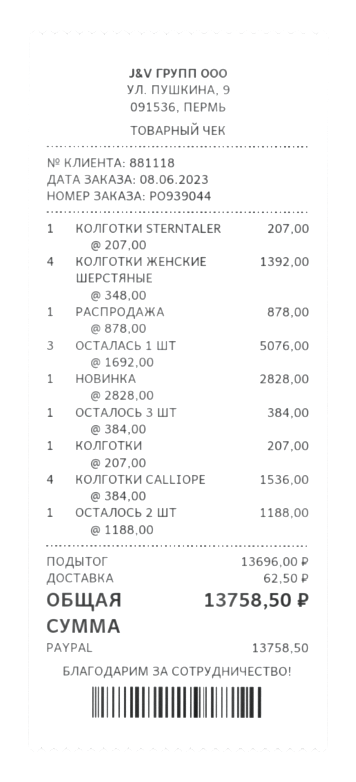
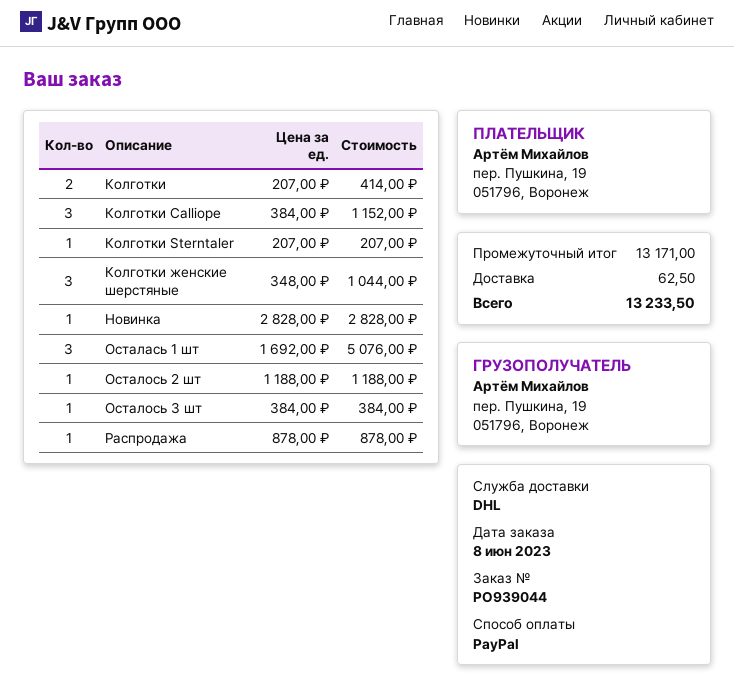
КОЛГОТКИ ЖЕНСКИЕ ШЕРСТЯНЫЕ: 4 x 348.00 = 1392.00 -> 3 x 348.00 = 1044.00
КОЛГОТКИ: 1 x 207.00 = 207.00 -> 2 x 207.00 = 414.00
КОЛГОТКИ CALLIOPE: 4 x 384.00 = 1536.00 -> 3 x 384.00 = 1152.00
subtotal: 13696.00 -> 13171.00
total: 13758.50 -> 13233.50

